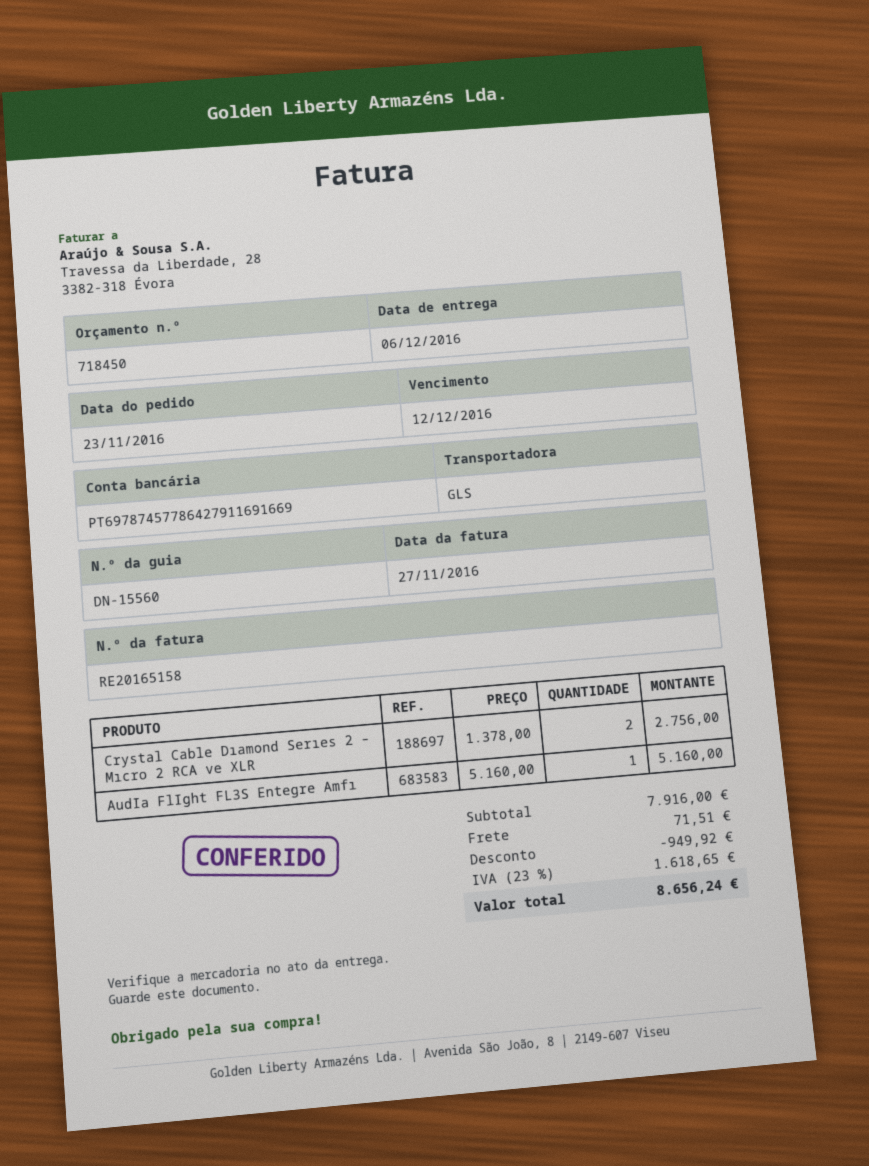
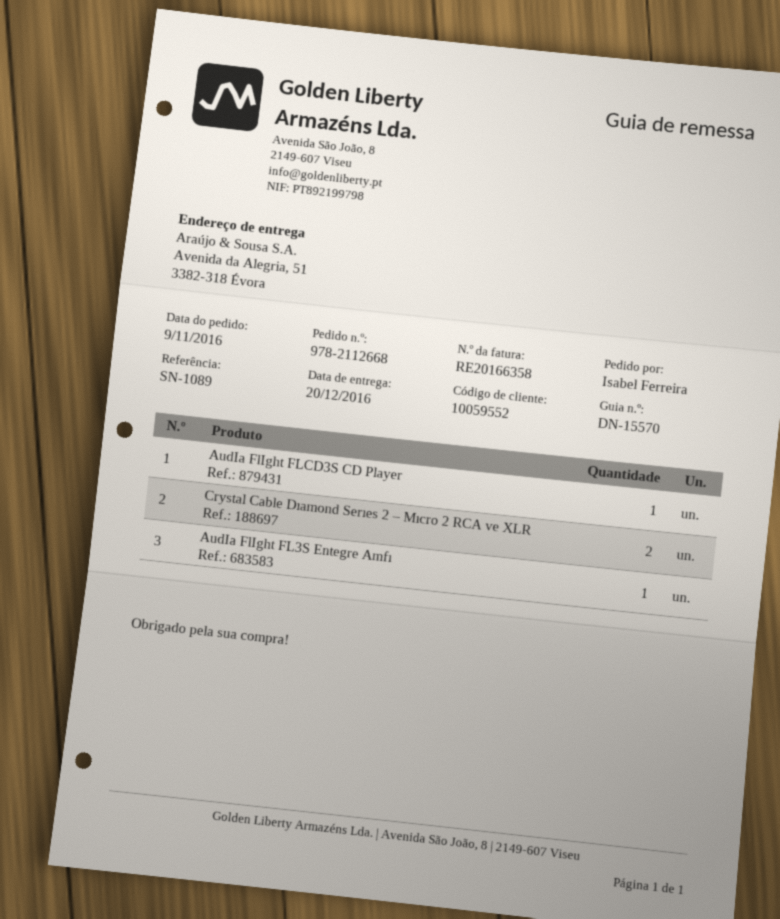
order date: 2016-11-23 -> 2016-11-09
delivery note number: DN-15560 -> DN-15570
delivery date: 2016-12-06 -> 2016-12-20
invoice number: RE20165158 -> RE20166358
AudIa FlIght FLCD3S CD Player: none -> 1

